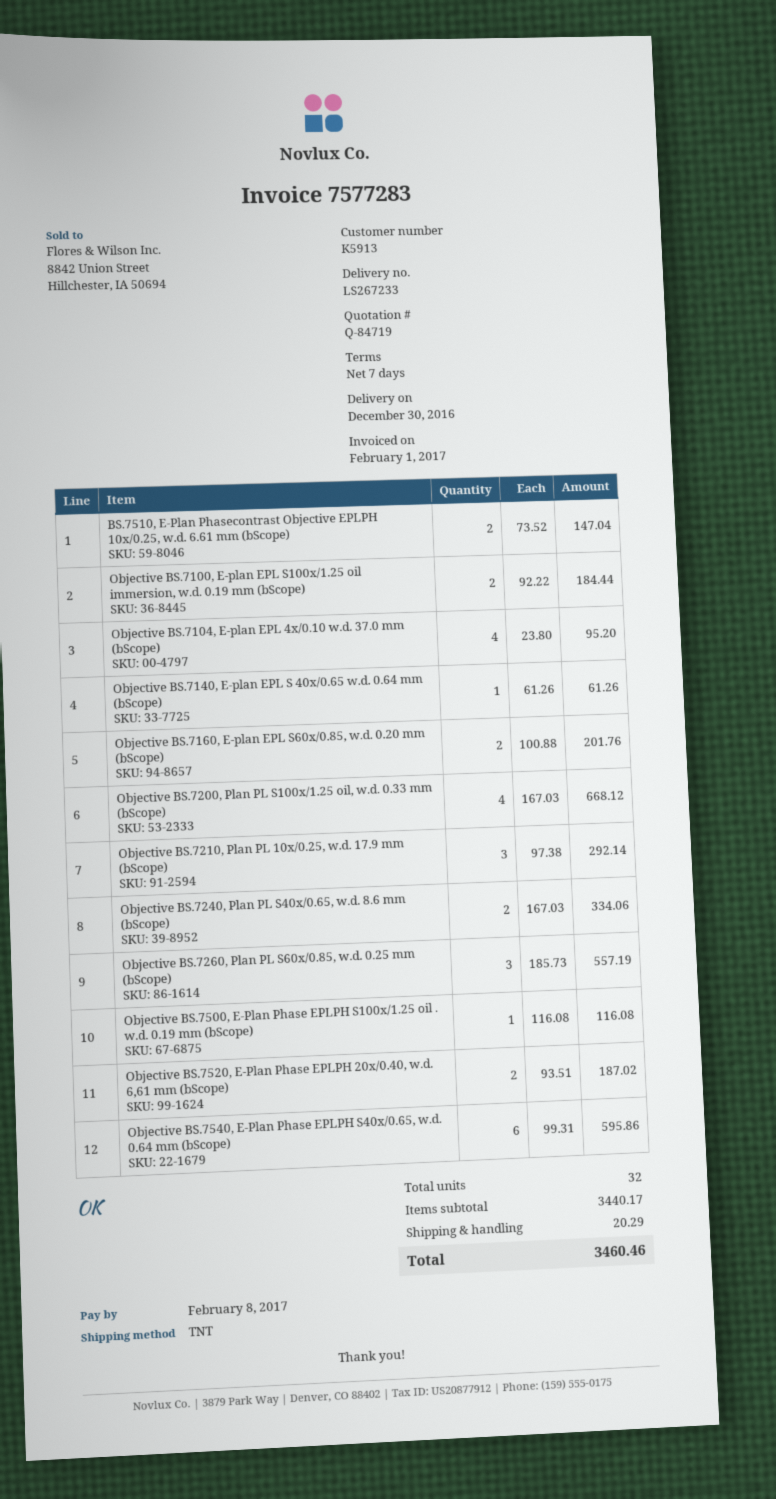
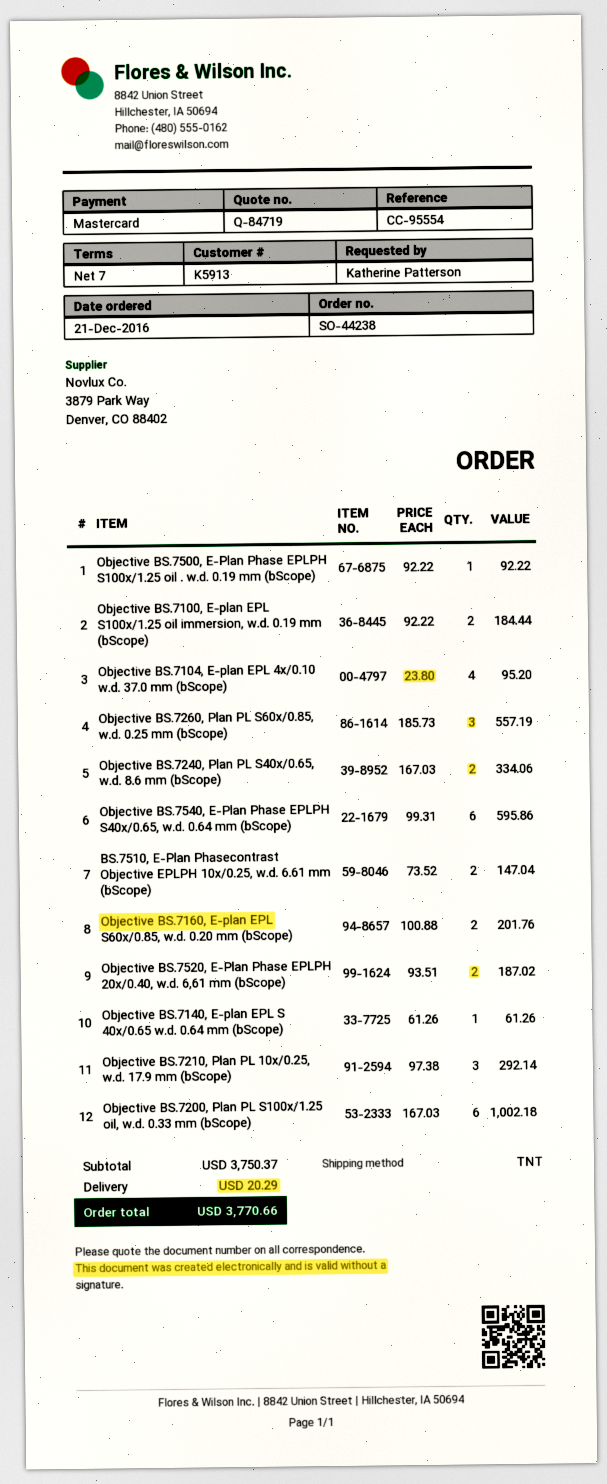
Objective BS.7200, Plan PL S100x/1.25 oil, w.d. 0.33 mm (bScope): 4 x 167.03 = 668.12 -> 6 x 167.03 = 1002.18
Objective BS.7500, E-Plan Phase EPLPH S100x/1.25 oil . w.d. 0.19 mm (bScope): 1 x 116.08 = 116.08 -> 1 x 92.22 = 92.22
subtotal: 3440.17 -> 3750.37
total: 3460.46 -> 3770.66

